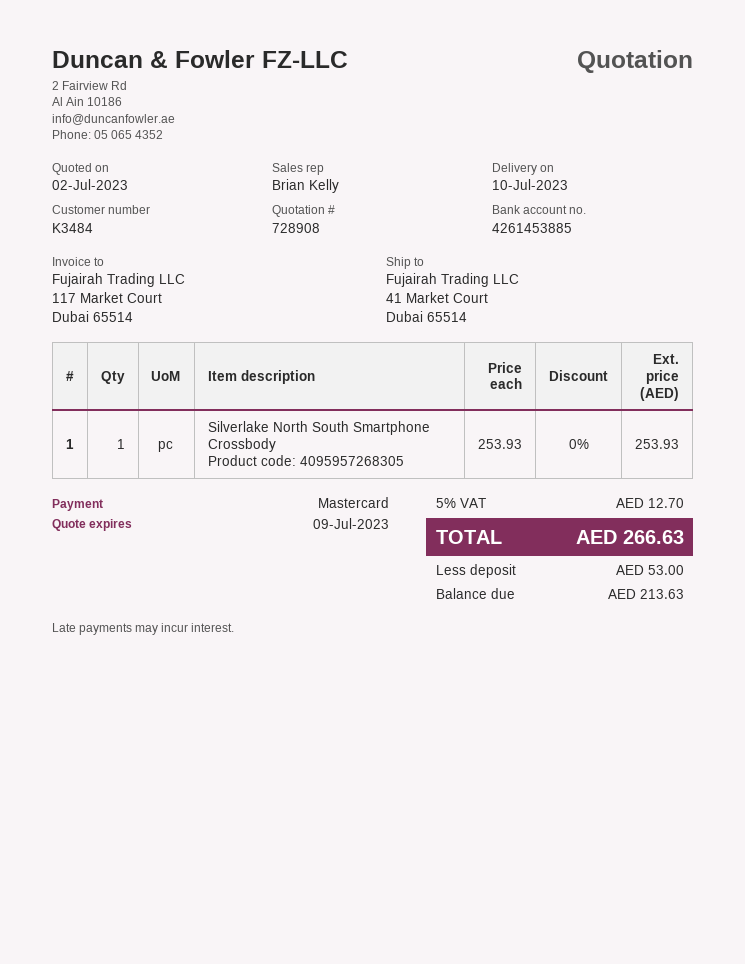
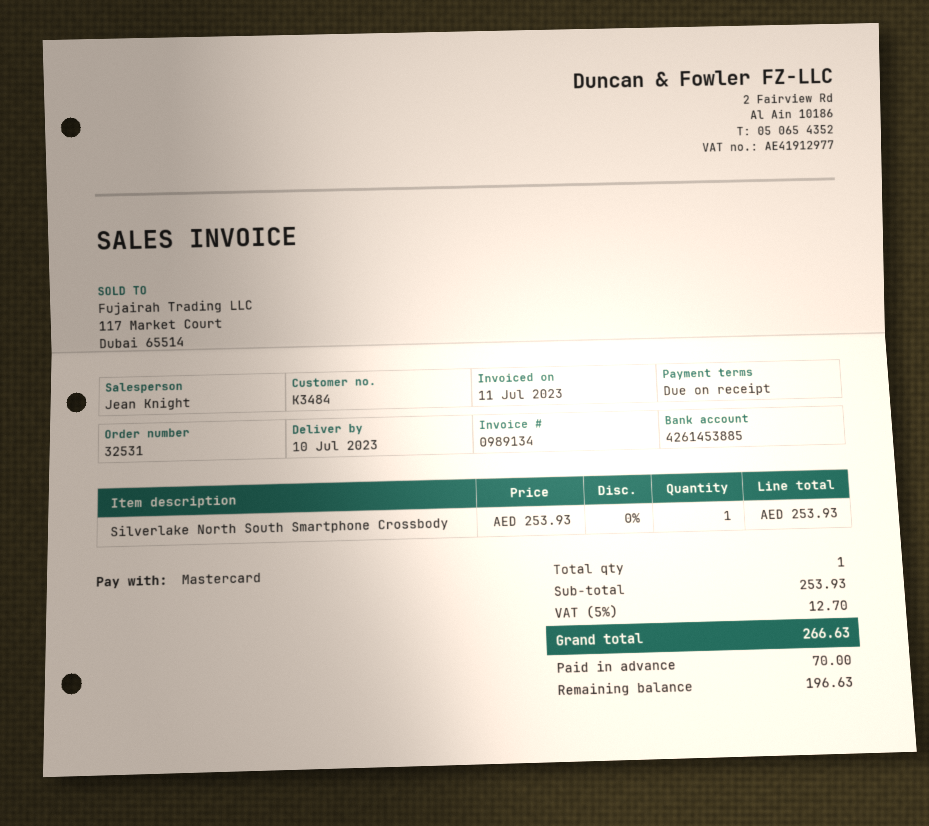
sales rep: Brian Kelly -> Jean Knight
deposit: 53.00 -> 70.00
balance: 213.63 -> 196.63

